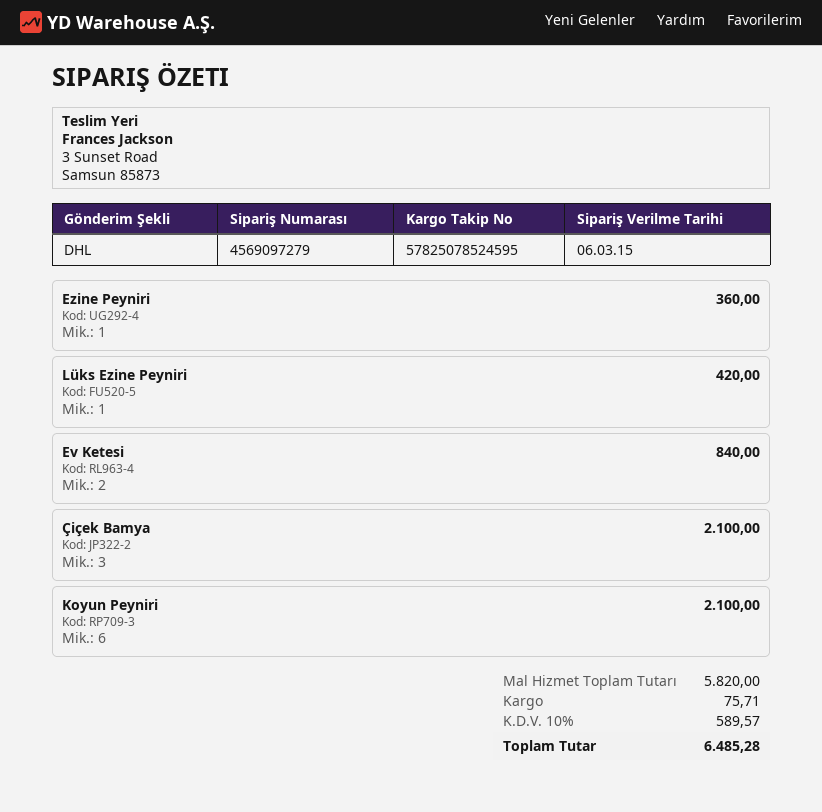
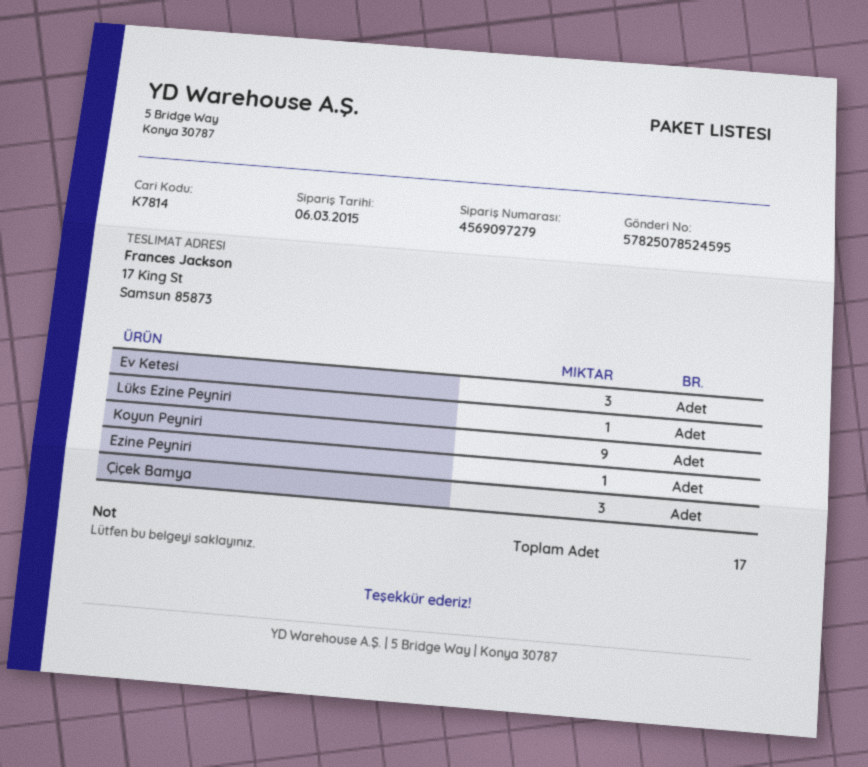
ship to: 3 Sunset Road, Samsun 85873 -> 17 King St, Samsun 85873
Ev Ketesi: 2 -> 3
Koyun Peyniri: 6 -> 9

